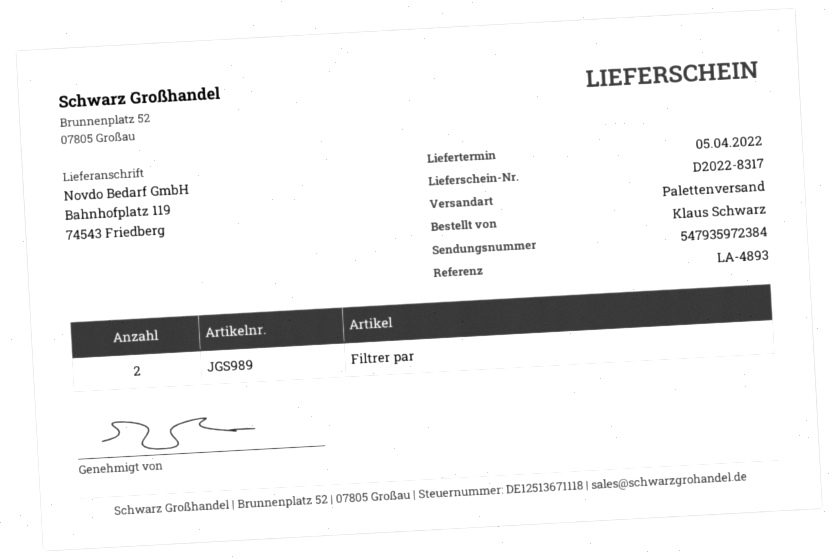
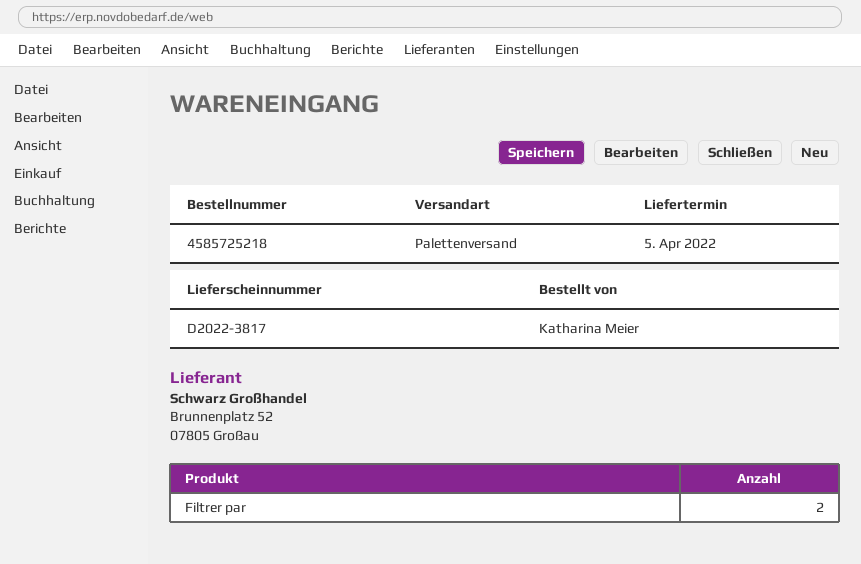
delivery note number: D2022-8317 -> D2022-3817
ordered by: Klaus Schwarz -> Katharina Meier

